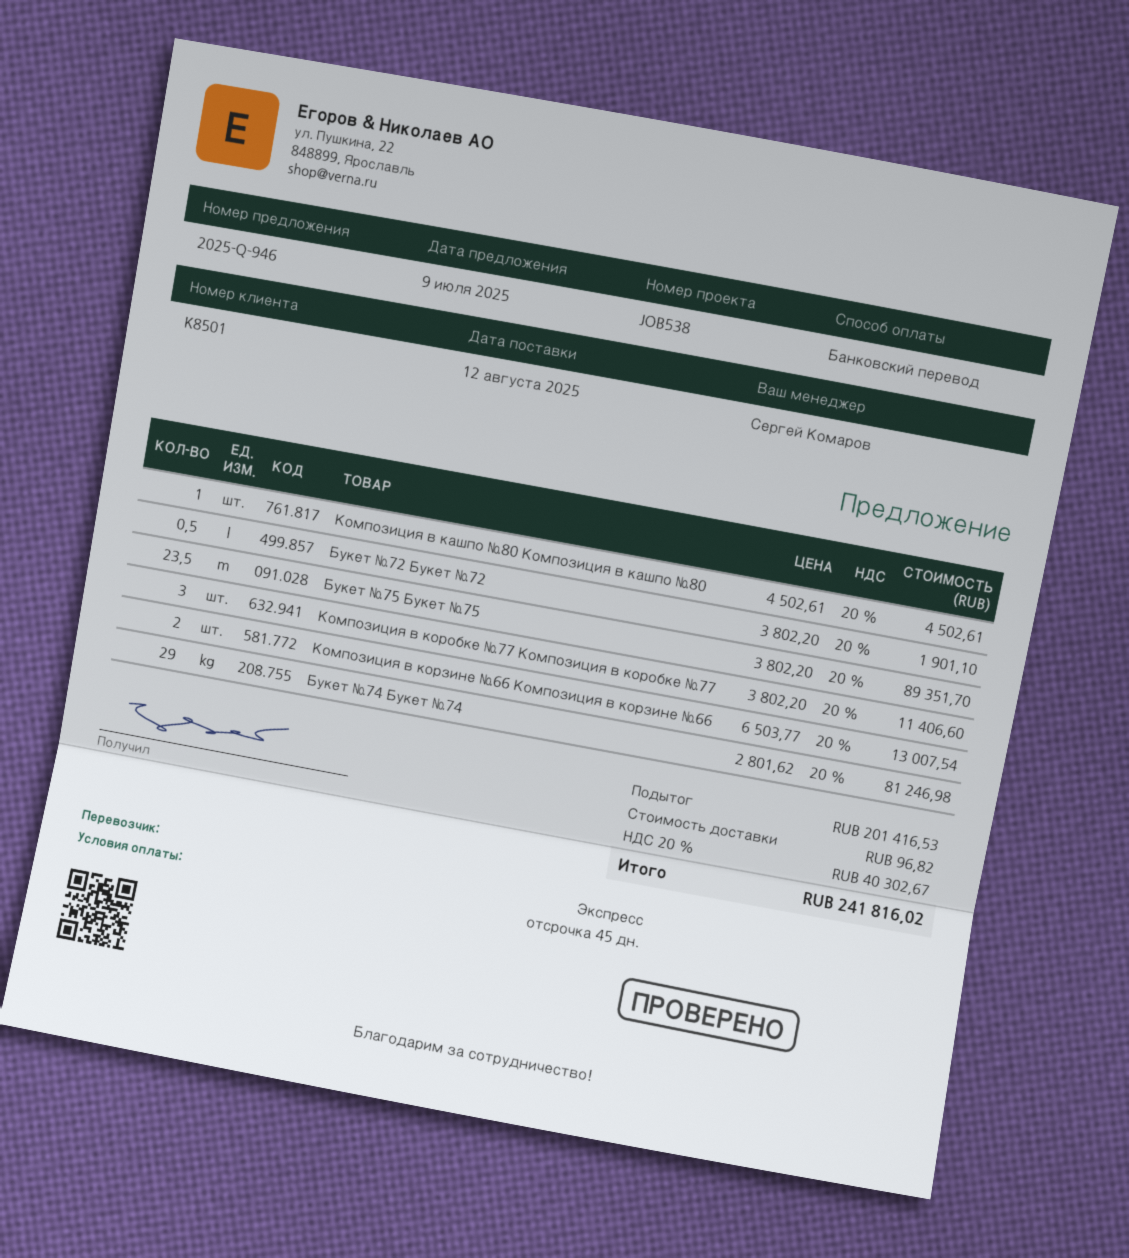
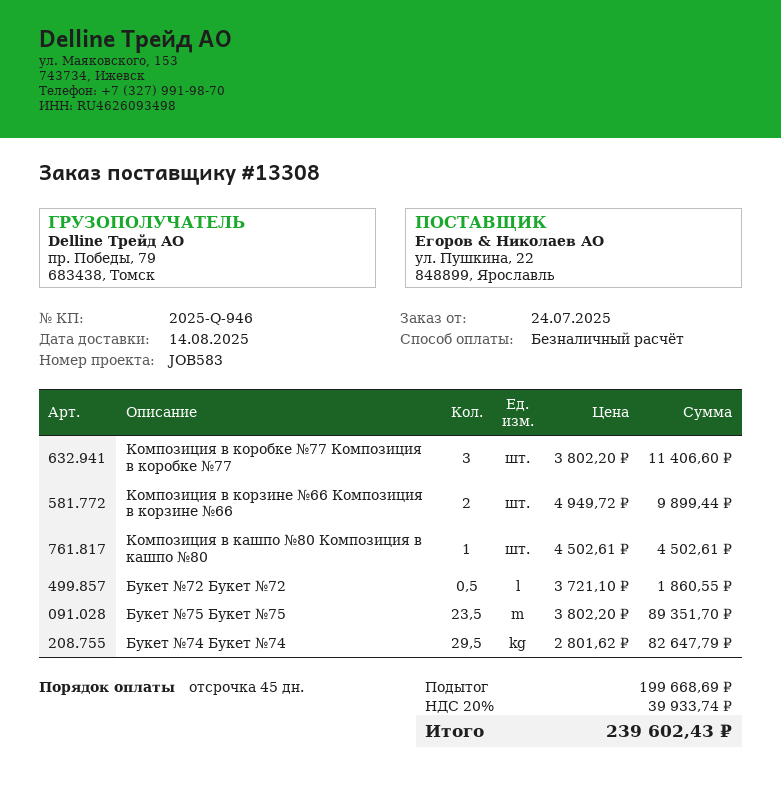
delivery date: 2025-08-12 -> 2025-08-14
reference: JOB538 -> JOB583
Букет №72 Букет №72: 0.5 x 3802.20 = 1901.10 -> 0.5 x 3721.10 = 1860.55
Композиция в корзине №66 Композиция в корзине №66: 2 x 6503.77 = 13007.54 -> 2 x 4949.72 = 9899.44
Букет №74 Букет №74: 29 x 2801.62 = 81246.98 -> 29.5 x 2801.62 = 82647.79
subtotal: 201416.53 -> 199668.69
shipping: 96.82 -> none
tax: 20% = 40302.67 -> 20% = 39933.74
total: 241816.02 -> 239602.43

